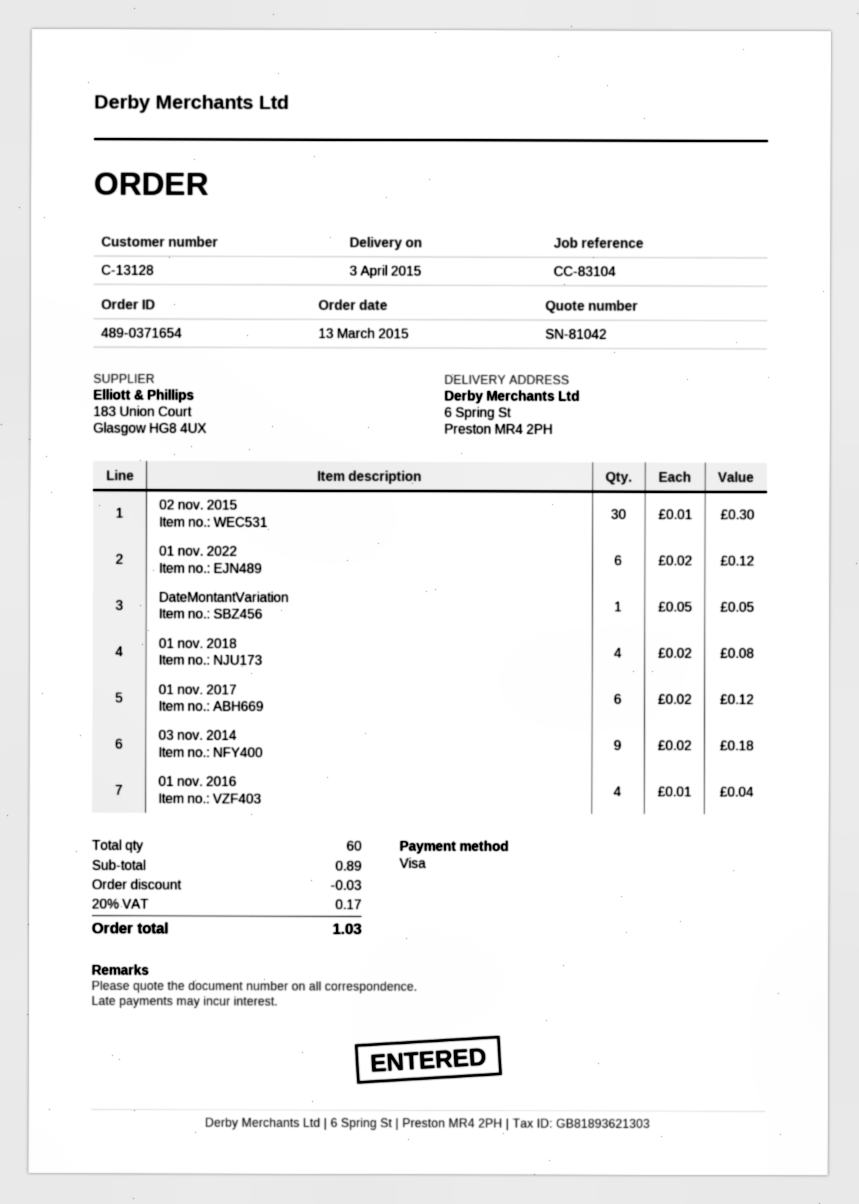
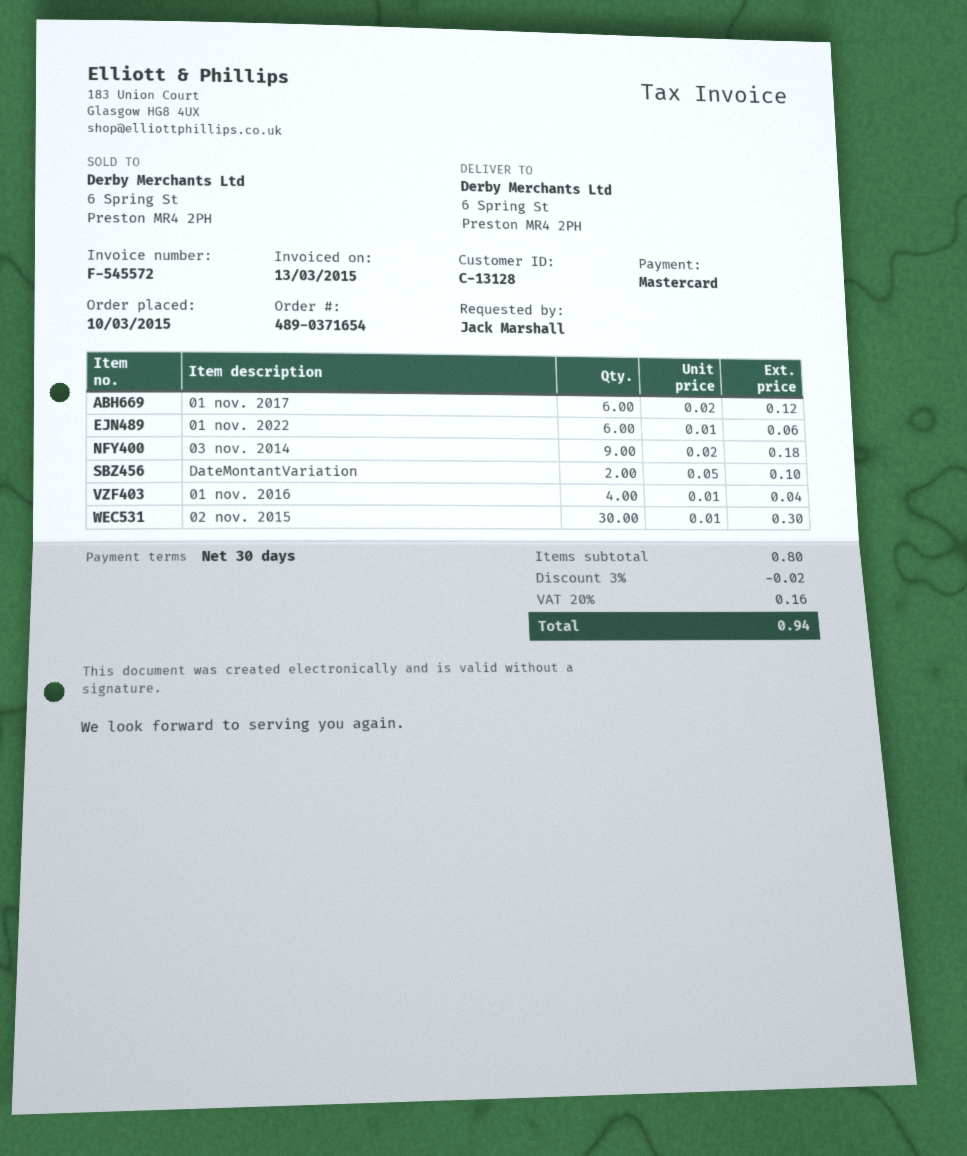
order date: 2015-03-13 -> 2015-03-10
payment method: Visa -> Mastercard
01 nov. 2022: 6 x 0.02 = 0.12 -> 6 x 0.01 = 0.06
DateMontantVariation: 1 x 0.05 = 0.05 -> 2 x 0.05 = 0.10
01 nov. 2018: 4 x 0.02 = 0.08 -> none
subtotal: 0.89 -> 0.80
discount: 0.03 -> 0.02
tax: 20% = 0.17 -> 20% = 0.16
total: 1.03 -> 0.94

